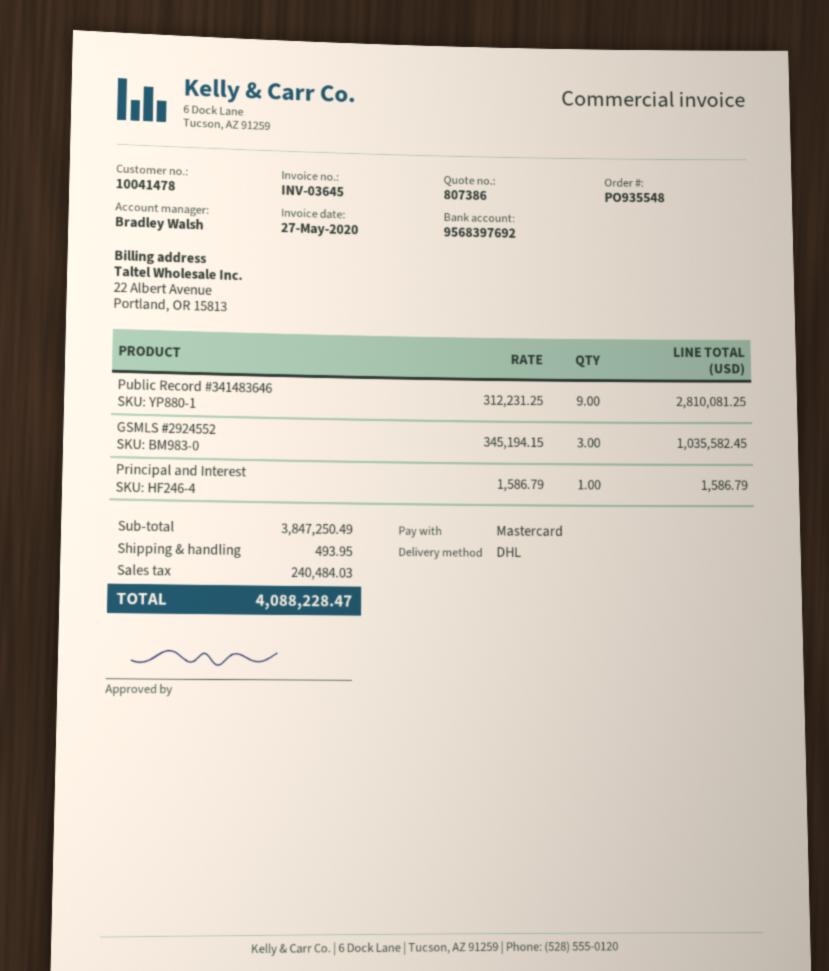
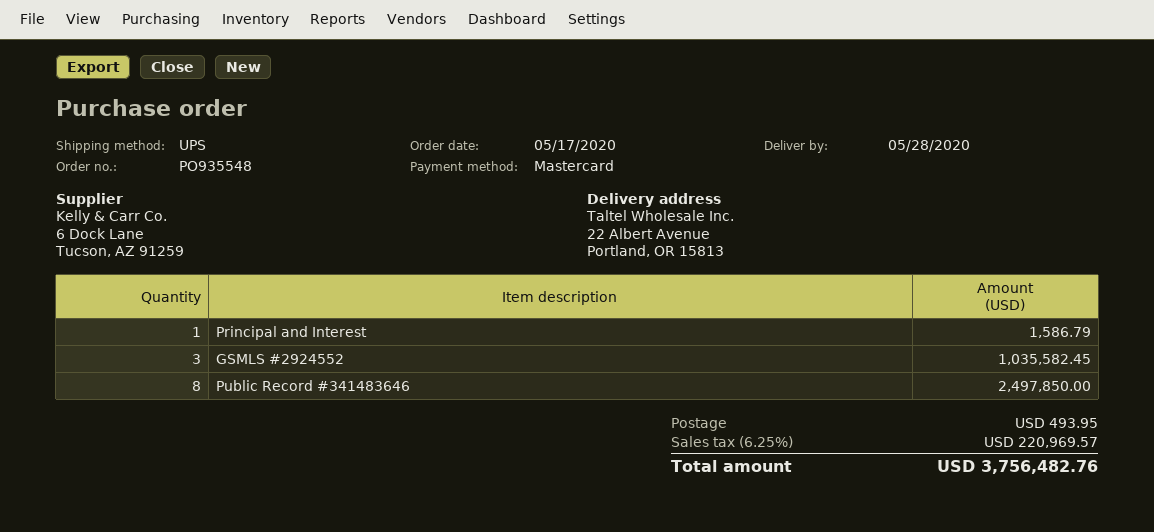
shipping method: DHL -> UPS
Public Record #341483646: 9 for 2810081.25 -> 8 for 2497850.00
tax: 240484.03 -> 220969.57
total: 4088228.47 -> 3756482.76

